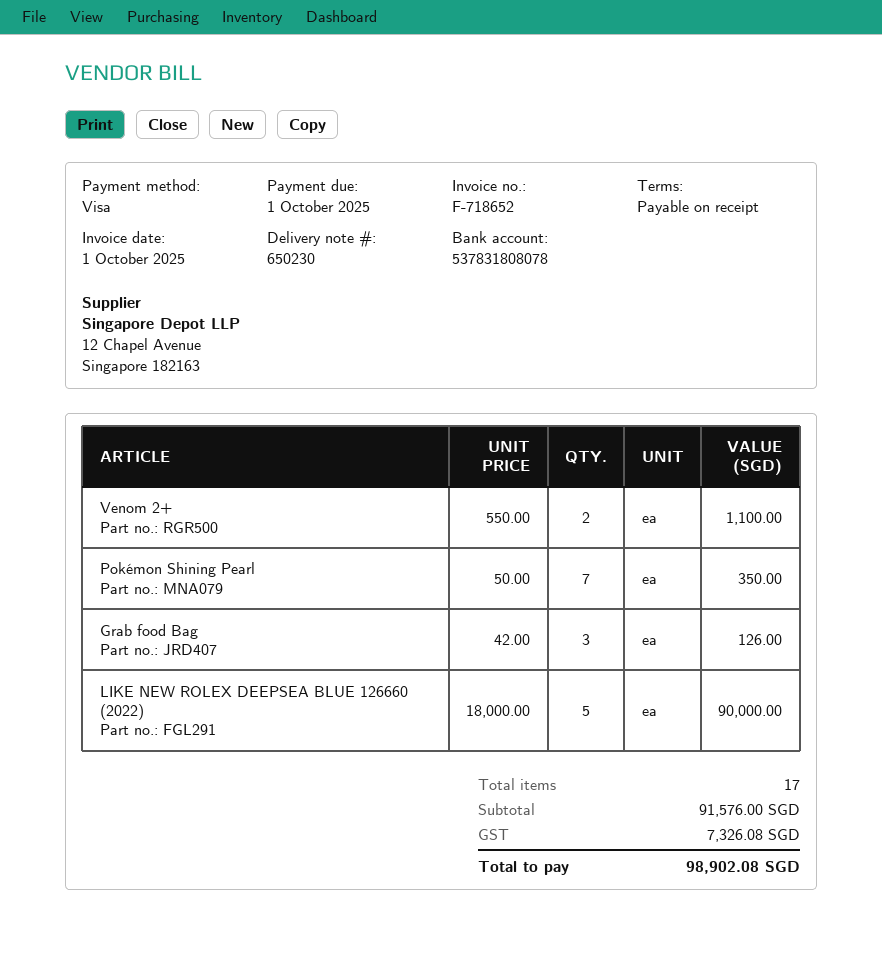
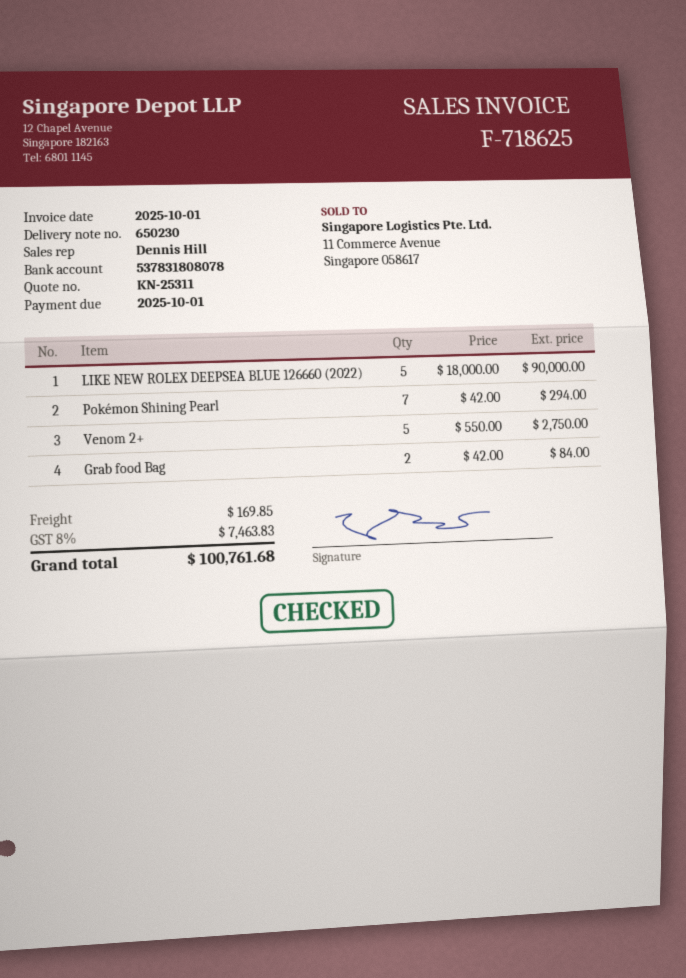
invoice number: F-718652 -> F-718625
Venom 2+: 2 x 550.00 = 1100.00 -> 5 x 550.00 = 2750.00
Pokémon Shining Pearl: 7 x 50.00 = 350.00 -> 7 x 42.00 = 294.00
Grab food Bag: 3 x 42.00 = 126.00 -> 2 x 42.00 = 84.00
shipping: none -> 169.85
tax: 7326.08 -> 7463.83
total: 98902.08 -> 100761.68

